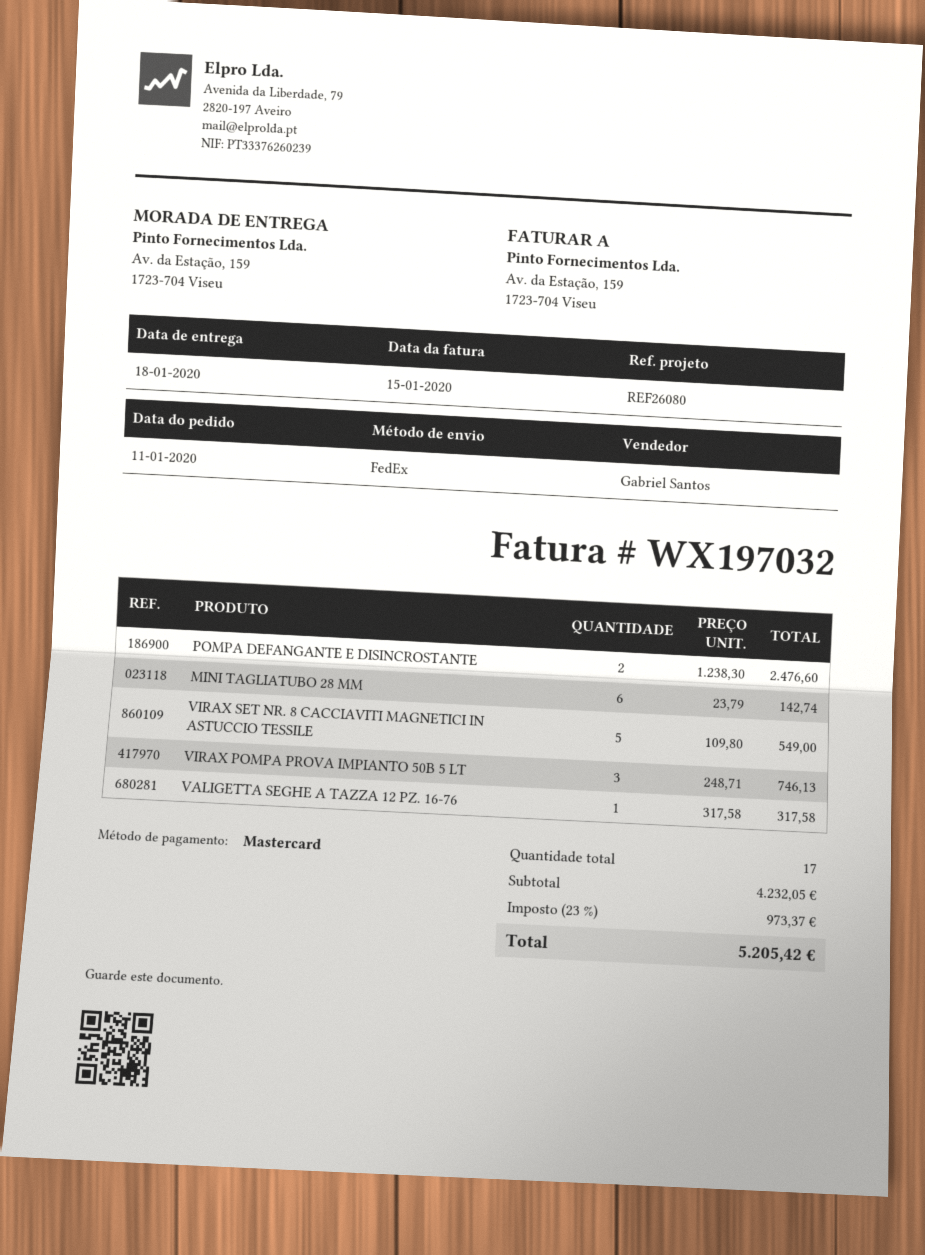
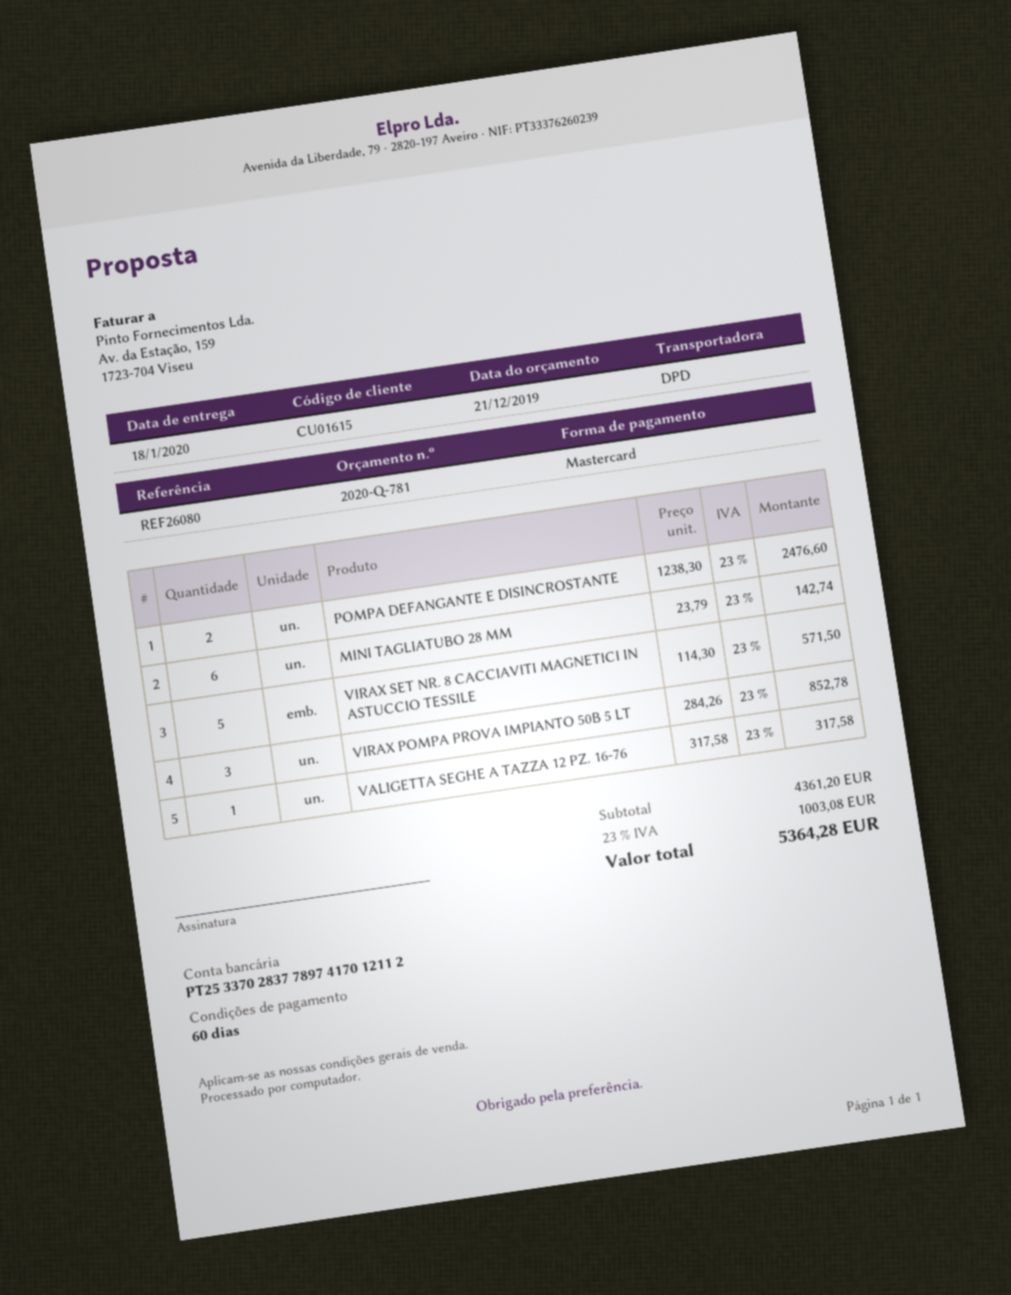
shipping method: FedEx -> DPD
VIRAX SET NR. 8 CACCIAVITI MAGNETICI IN ASTUCCIO TESSILE: 5 x 109.80 = 549.00 -> 5 x 114.30 = 571.50
VIRAX POMPA PROVA IMPIANTO 50B 5 LT: 3 x 248.71 = 746.13 -> 3 x 284.26 = 852.78
subtotal: 4232.05 -> 4361.20
tax: 23% = 973.37 -> 23% = 1003.08
total: 5205.42 -> 5364.28

